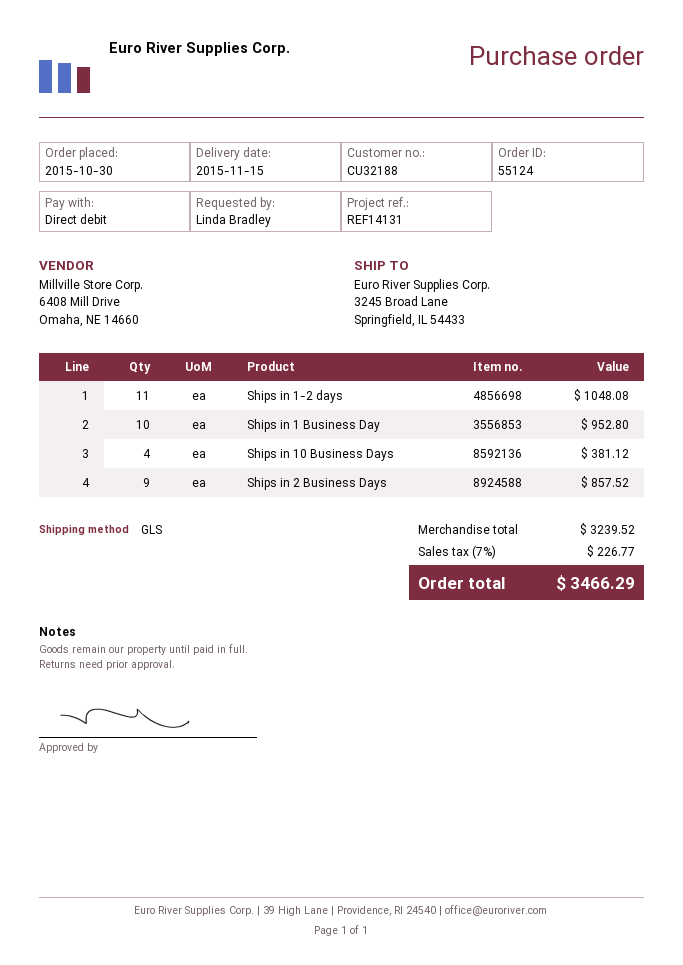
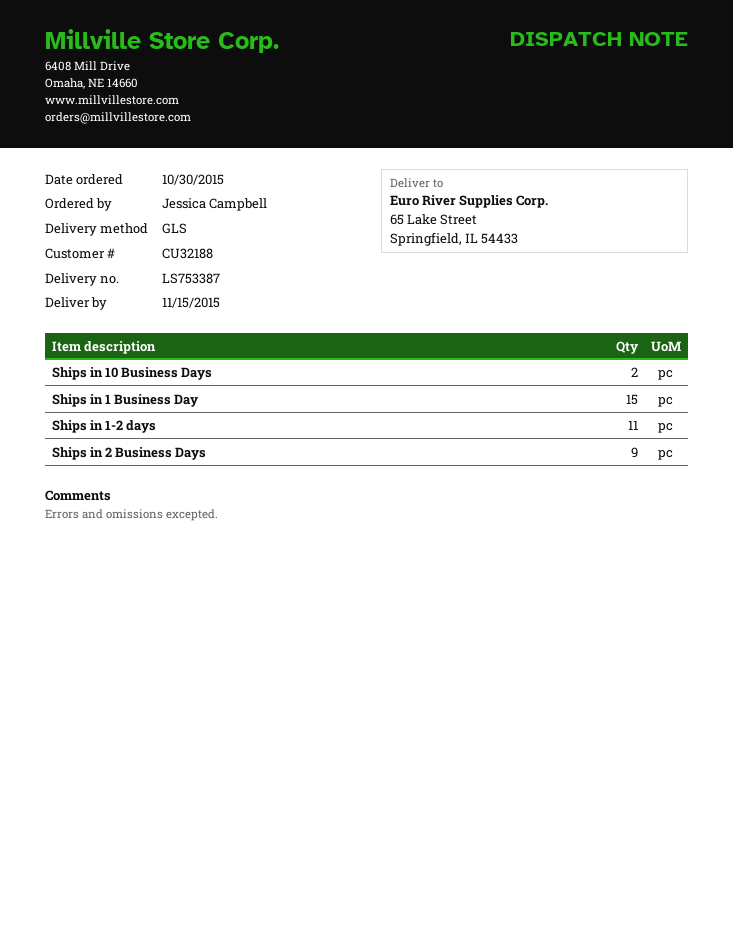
ordered by: Linda Bradley -> Jessica Campbell
ship to: 3245 Broad Lane, Springfield, IL 54433 -> 65 Lake Street, Springfield, IL 54433
Ships in 1 Business Day: 10 -> 15
Ships in 10 Business Days: 4 -> 2

